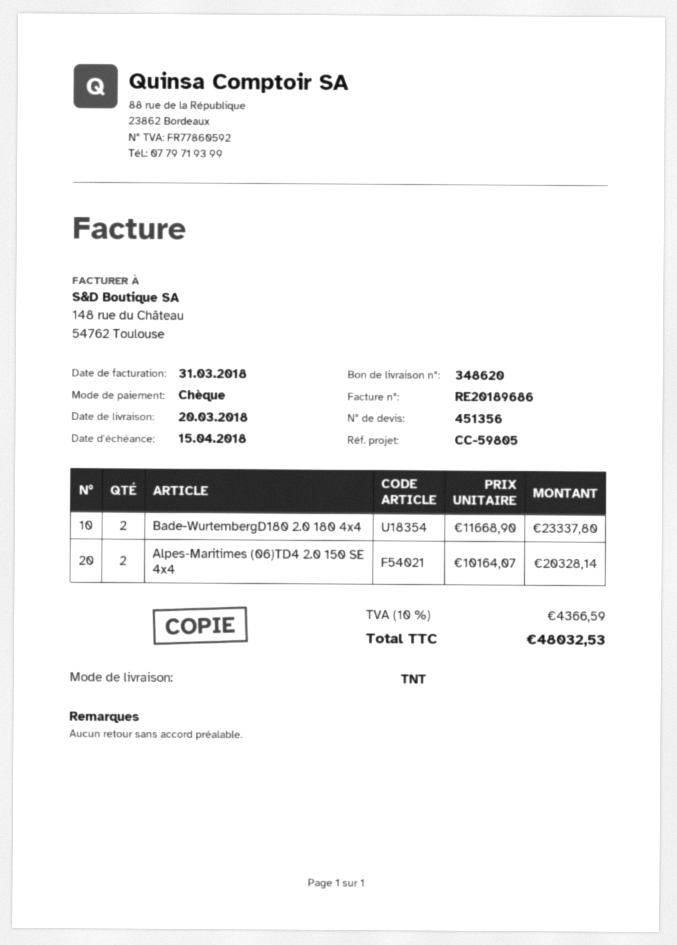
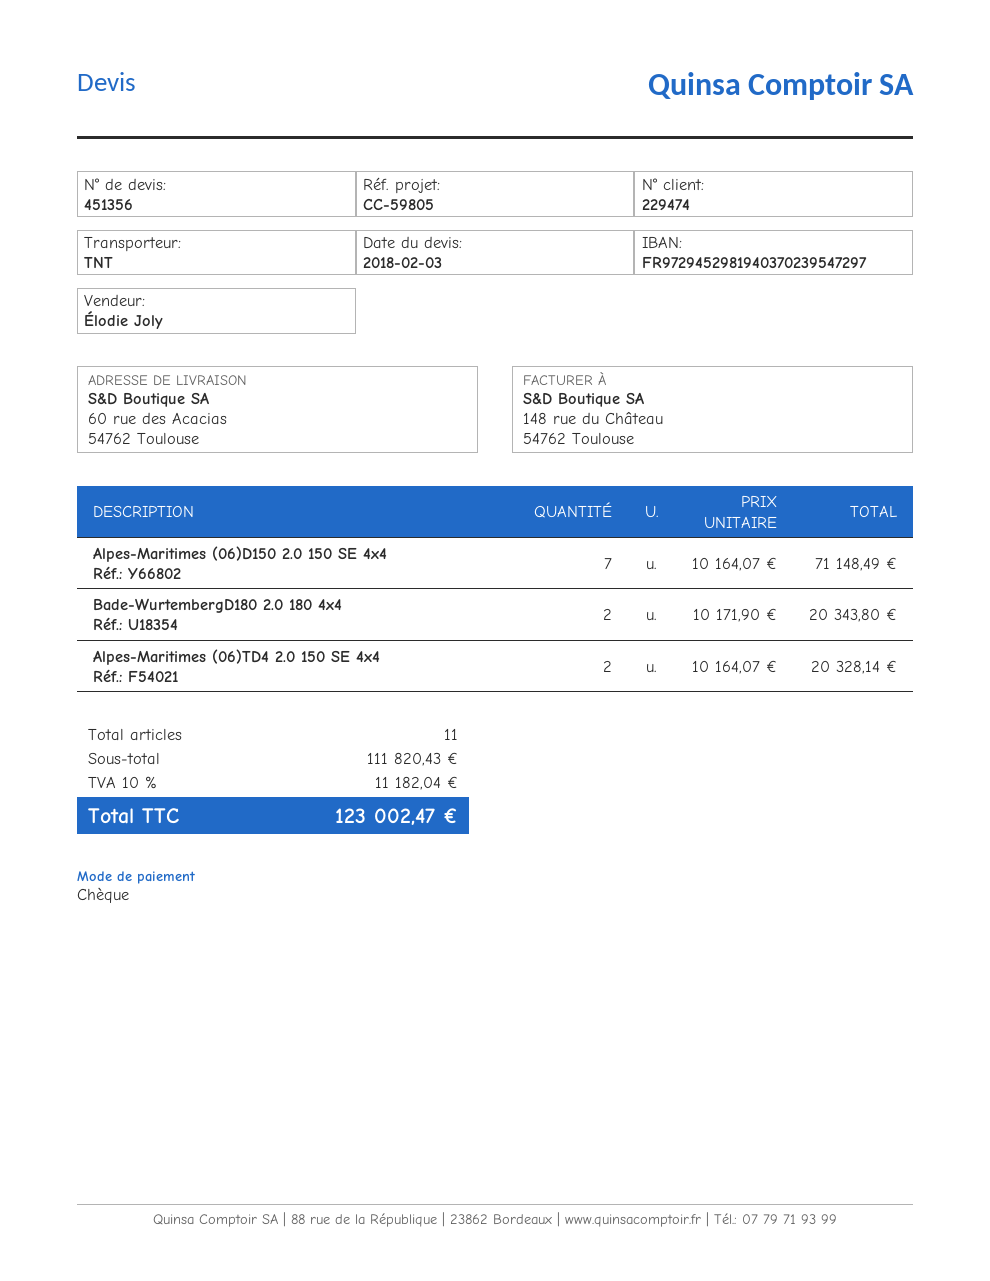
Bade-WurtembergD180 2.0 180 4x4: 2 x 11668.90 = 23337.80 -> 2 x 10171.90 = 20343.80
Alpes-Maritimes (06)D150 2.0 150 SE 4x4: none -> 7 x 10164.07 = 71148.49
tax: 10% = 4366.59 -> 10% = 11182.04
total: 48032.53 -> 123002.47

